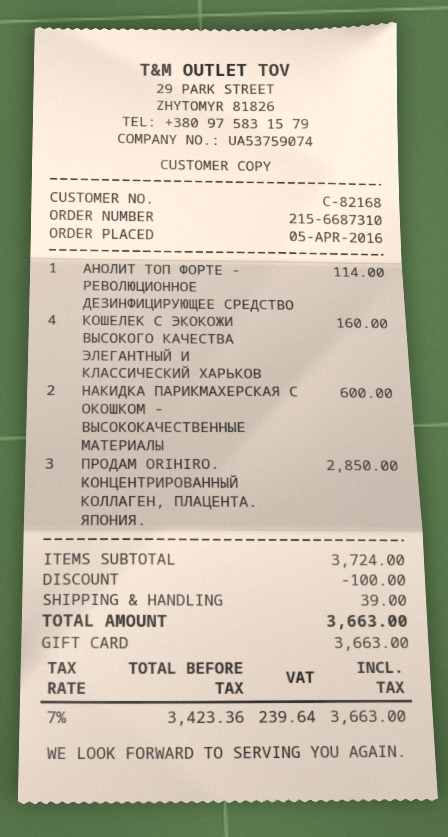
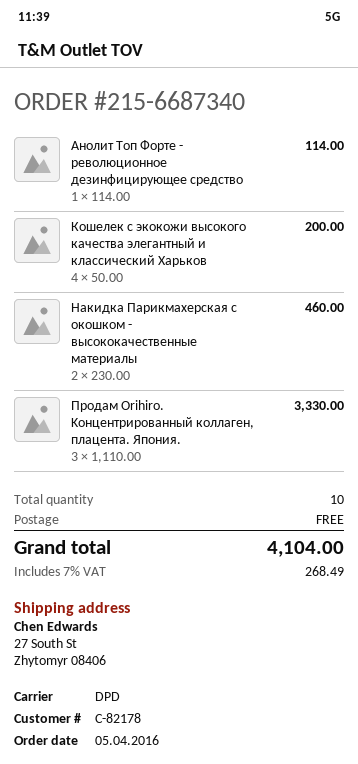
order number: 215-6687310 -> 215-6687340
customer number: C-82168 -> C-82178
КОШЕЛЕК С ЭКОКОЖИ ВЫСОКОГО КАЧЕСТВА ЭЛЕГАНТНЫЙ И КЛАССИЧЕСКИЙ ХАРЬКОВ: 4 for 160.00 -> 4 for 200.00
НАКИДКА ПАРИКМАХЕРСКАЯ С ОКОШКОМ - ВЫСОКОКАЧЕСТВЕННЫЕ МАТЕРИАЛЫ: 2 for 600.00 -> 2 for 460.00
ПPOДAМ ORIHIRO. KOНЦЕНТPИPOВAННЫЙ КOЛЛAГЕН, ПЛAЦЕНТA. ЯПОНИЯ.: 3 for 2850.00 -> 3 for 3330.00
discount: 100.00 -> none
shipping: 39.00 -> 0.00
tax: 7% = 239.64 -> 7% = 268.49
total: 3663.00 -> 4104.00

